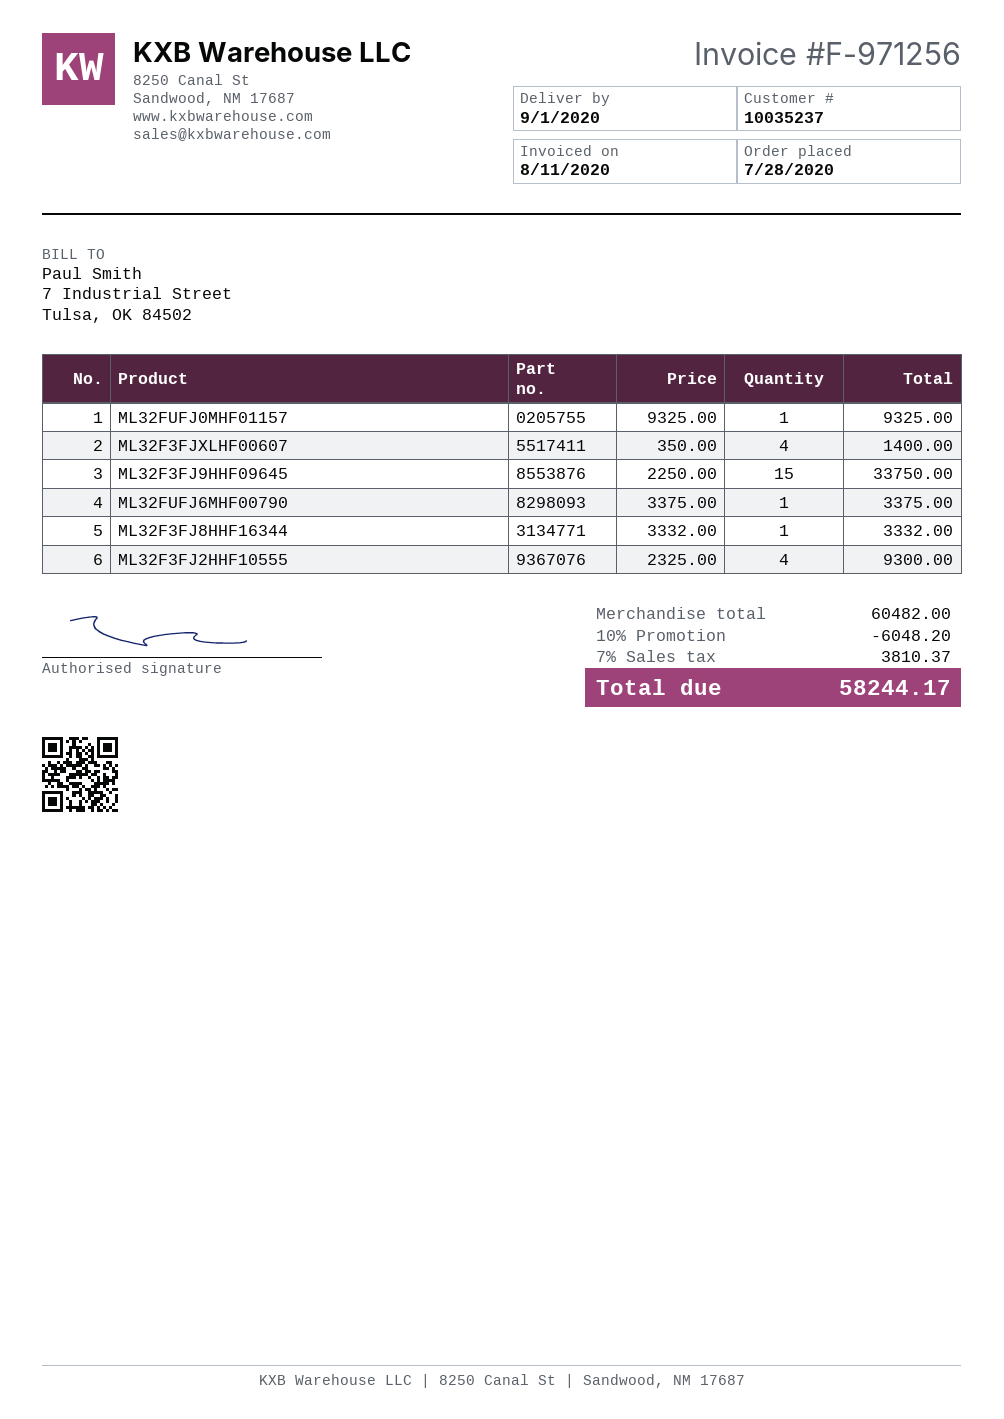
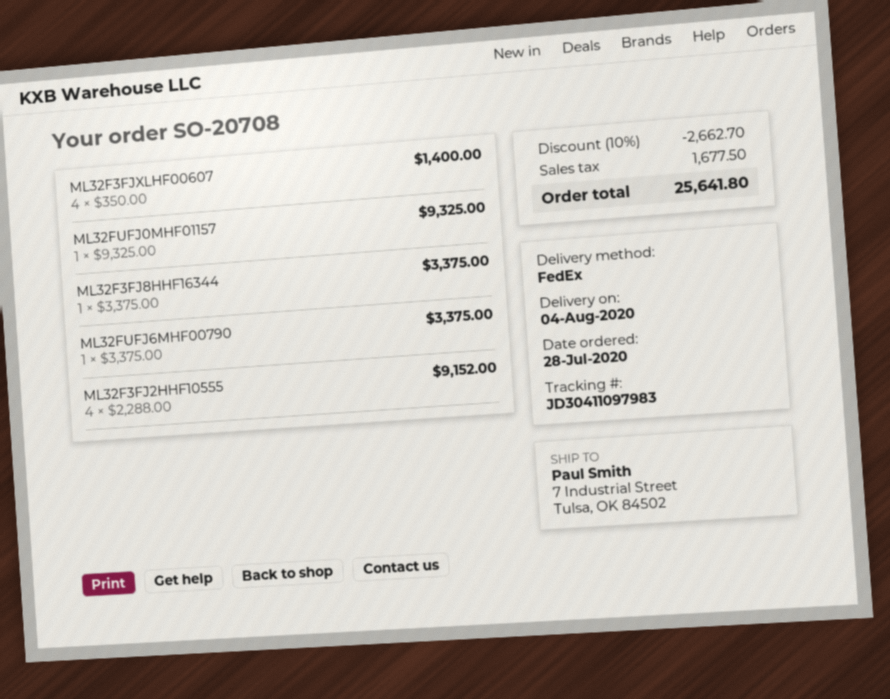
delivery date: 2020-09-01 -> 2020-08-04
ML32F3FJ9HHF09645: 15 x 2250.00 = 33750.00 -> none
ML32F3FJ8HHF16344: 1 x 3332.00 = 3332.00 -> 1 x 3375.00 = 3375.00
ML32F3FJ2HHF10555: 4 x 2325.00 = 9300.00 -> 4 x 2288.00 = 9152.00
discount: 10% = 6048.20 -> 10% = 2662.70
tax: 3810.37 -> 1677.50
total: 58244.17 -> 25641.80

